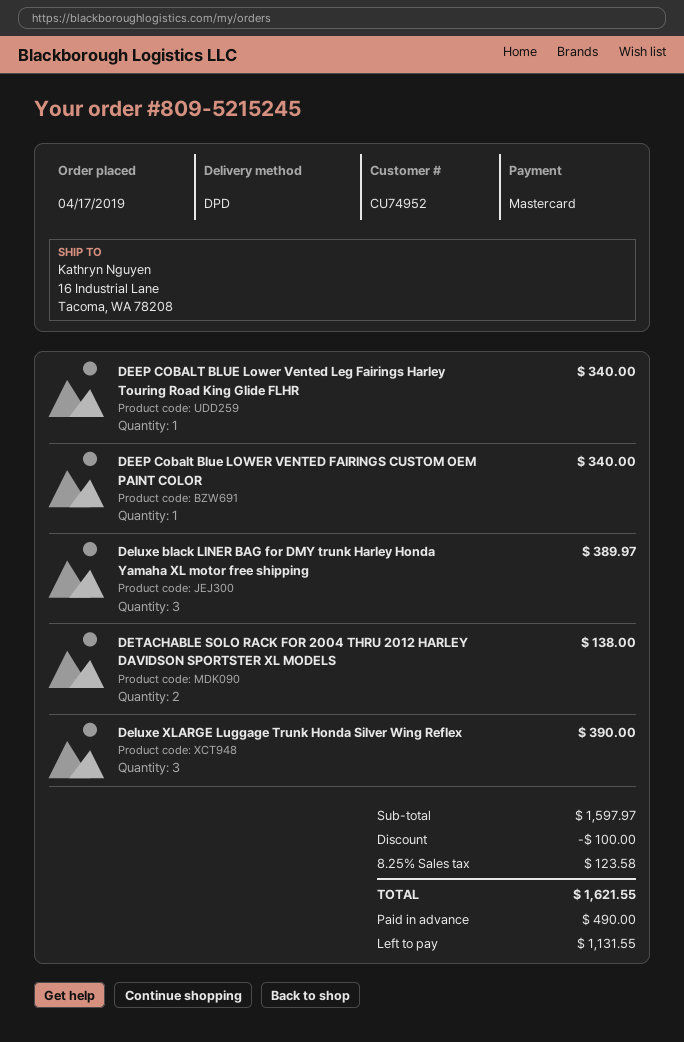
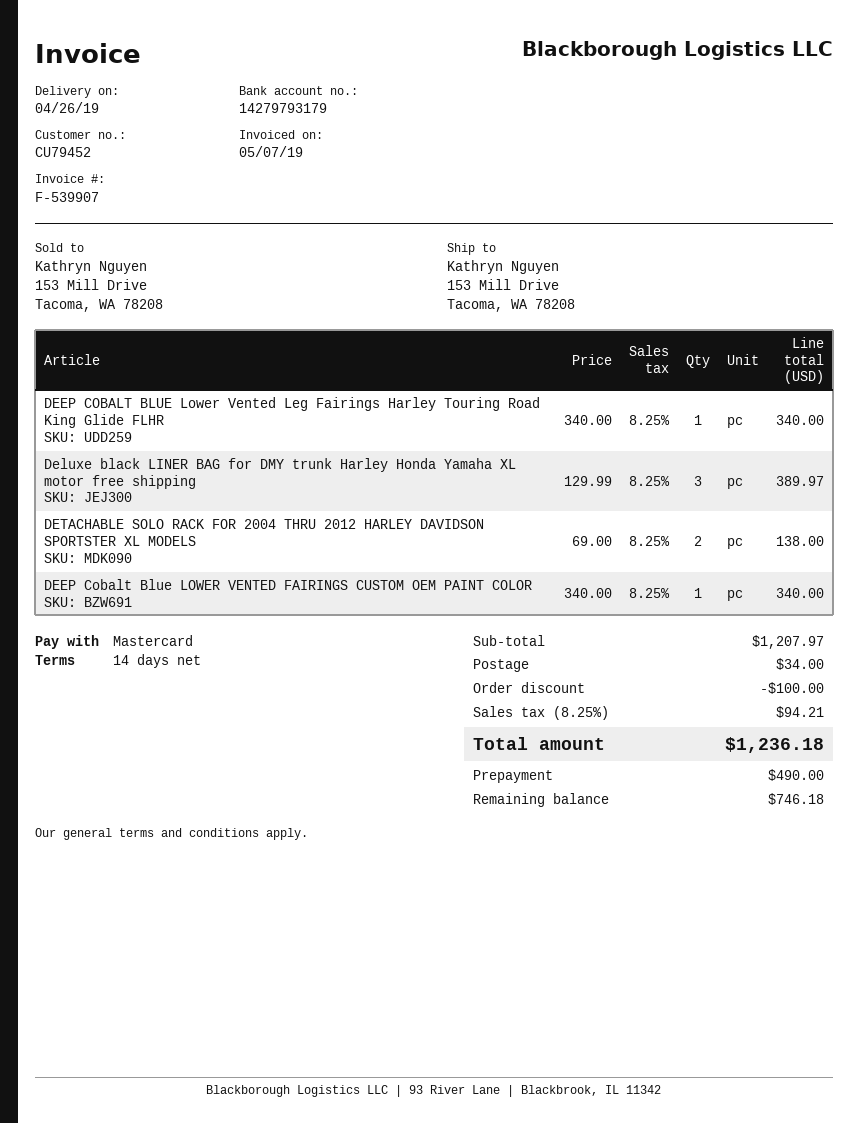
customer number: CU74952 -> CU79452
ship to: 16 Industrial Lane, Tacoma, WA 78208 -> 153 Mill Drive, Tacoma, WA 78208
Deluxe XLARGE Luggage Trunk Honda Silver Wing Reflex: 3 for 390.00 -> none
subtotal: 1597.97 -> 1207.97
shipping: none -> 34.00
tax: 8.25% = 123.58 -> 8.25% = 94.21
total: 1621.55 -> 1236.18
balance: 1131.55 -> 746.18

